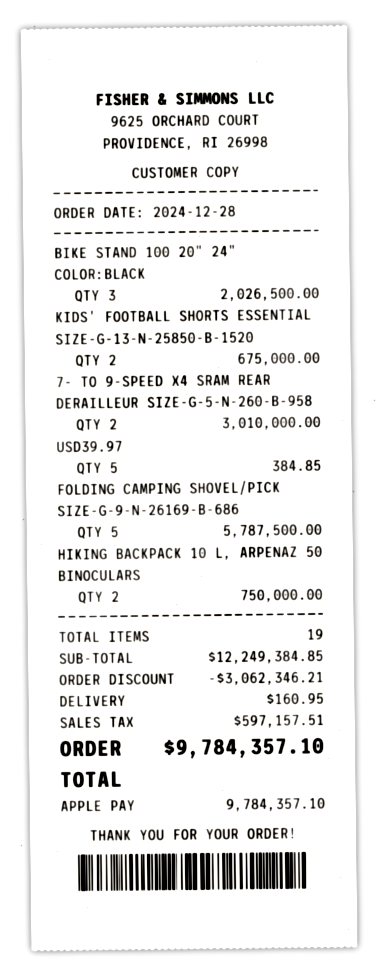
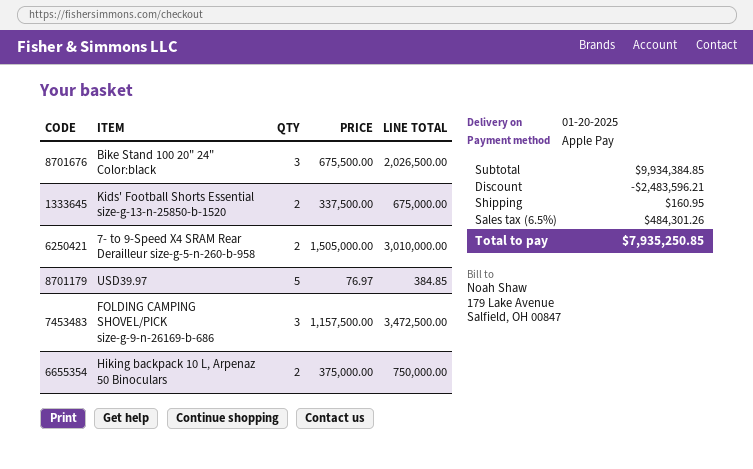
FOLDING CAMPING SHOVEL/PICK SIZE-G-9-N-26169-B-686: 5 for 5787500.00 -> 3 for 3472500.00
subtotal: 12249384.85 -> 9934384.85
discount: 3062346.21 -> 2483596.21
tax: 597157.51 -> 484301.26
total: 9784357.10 -> 7935250.85

